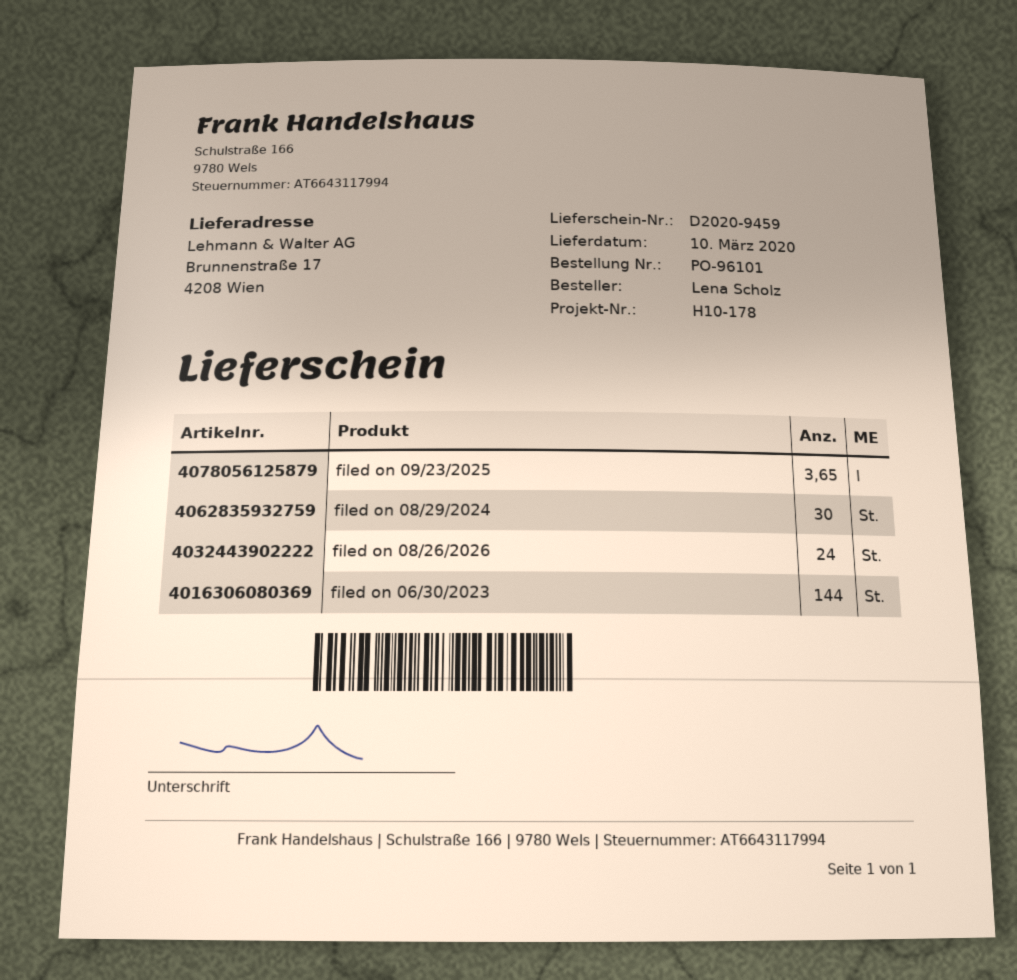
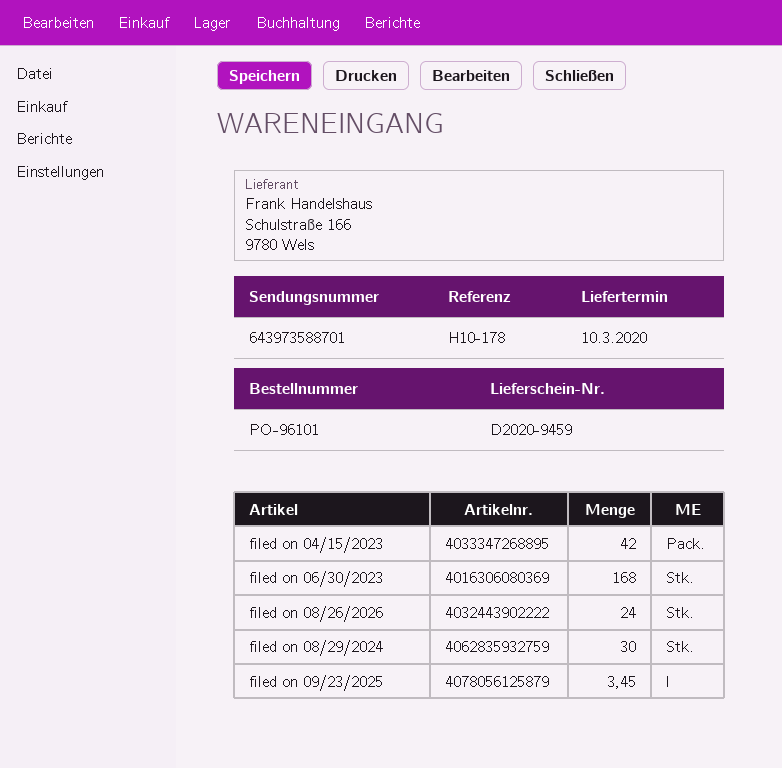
filed on 09/23/2025: 3.65 -> 3.45
filed on 06/30/2023: 144 -> 168
filed on 04/15/2023: none -> 42

